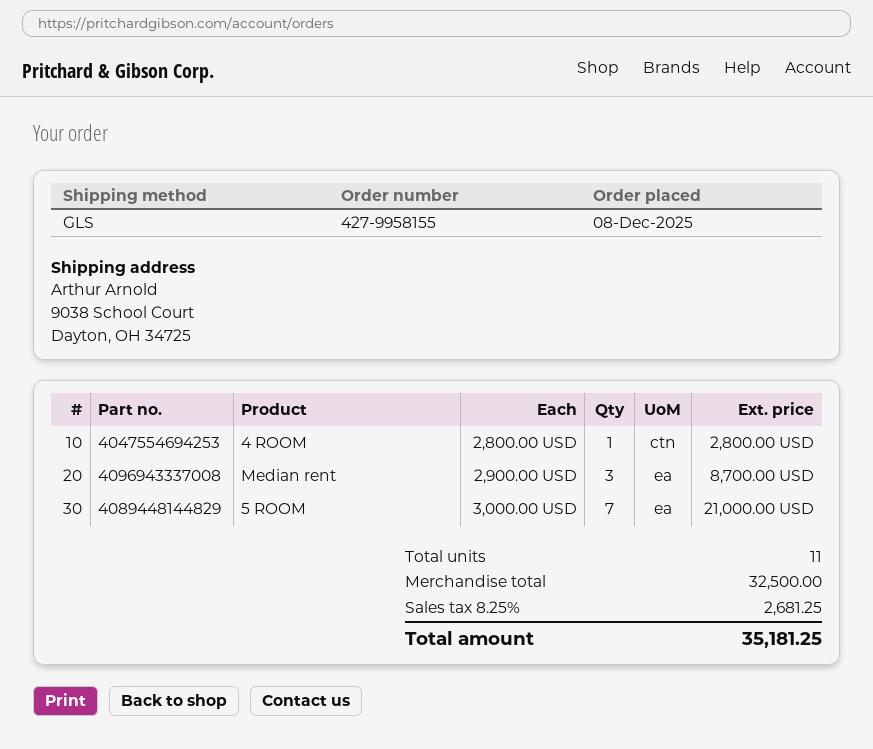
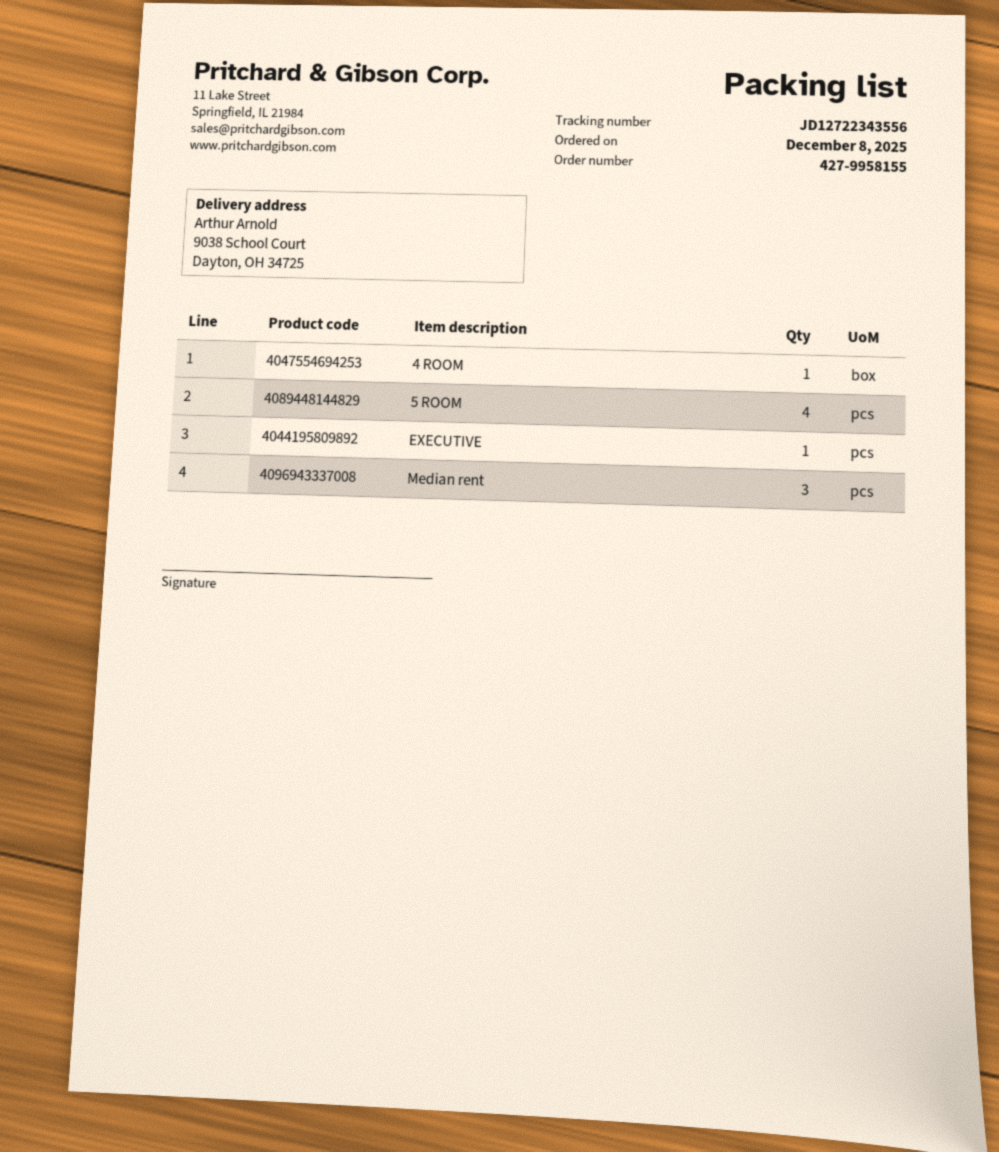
5 ROOM: 7 -> 4
EXECUTIVE: none -> 1

